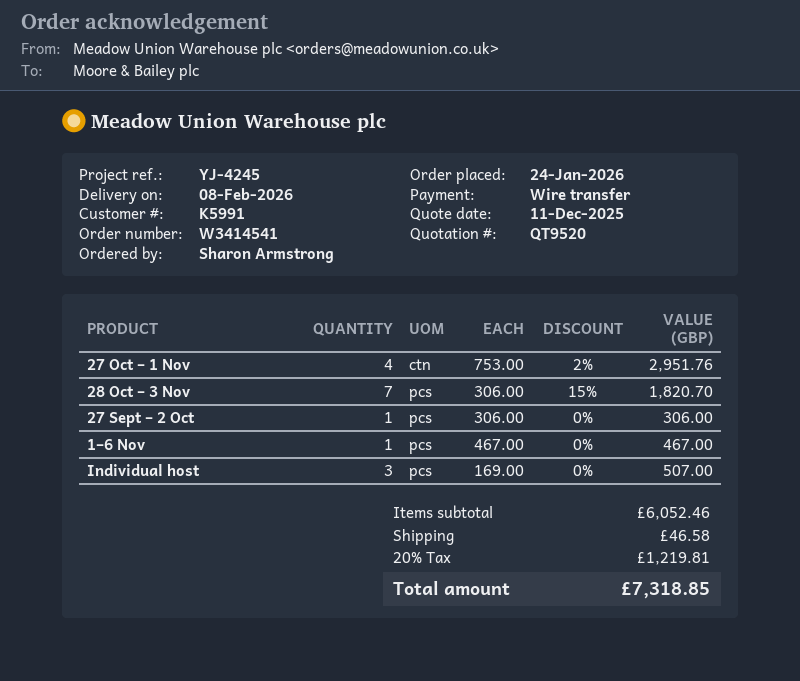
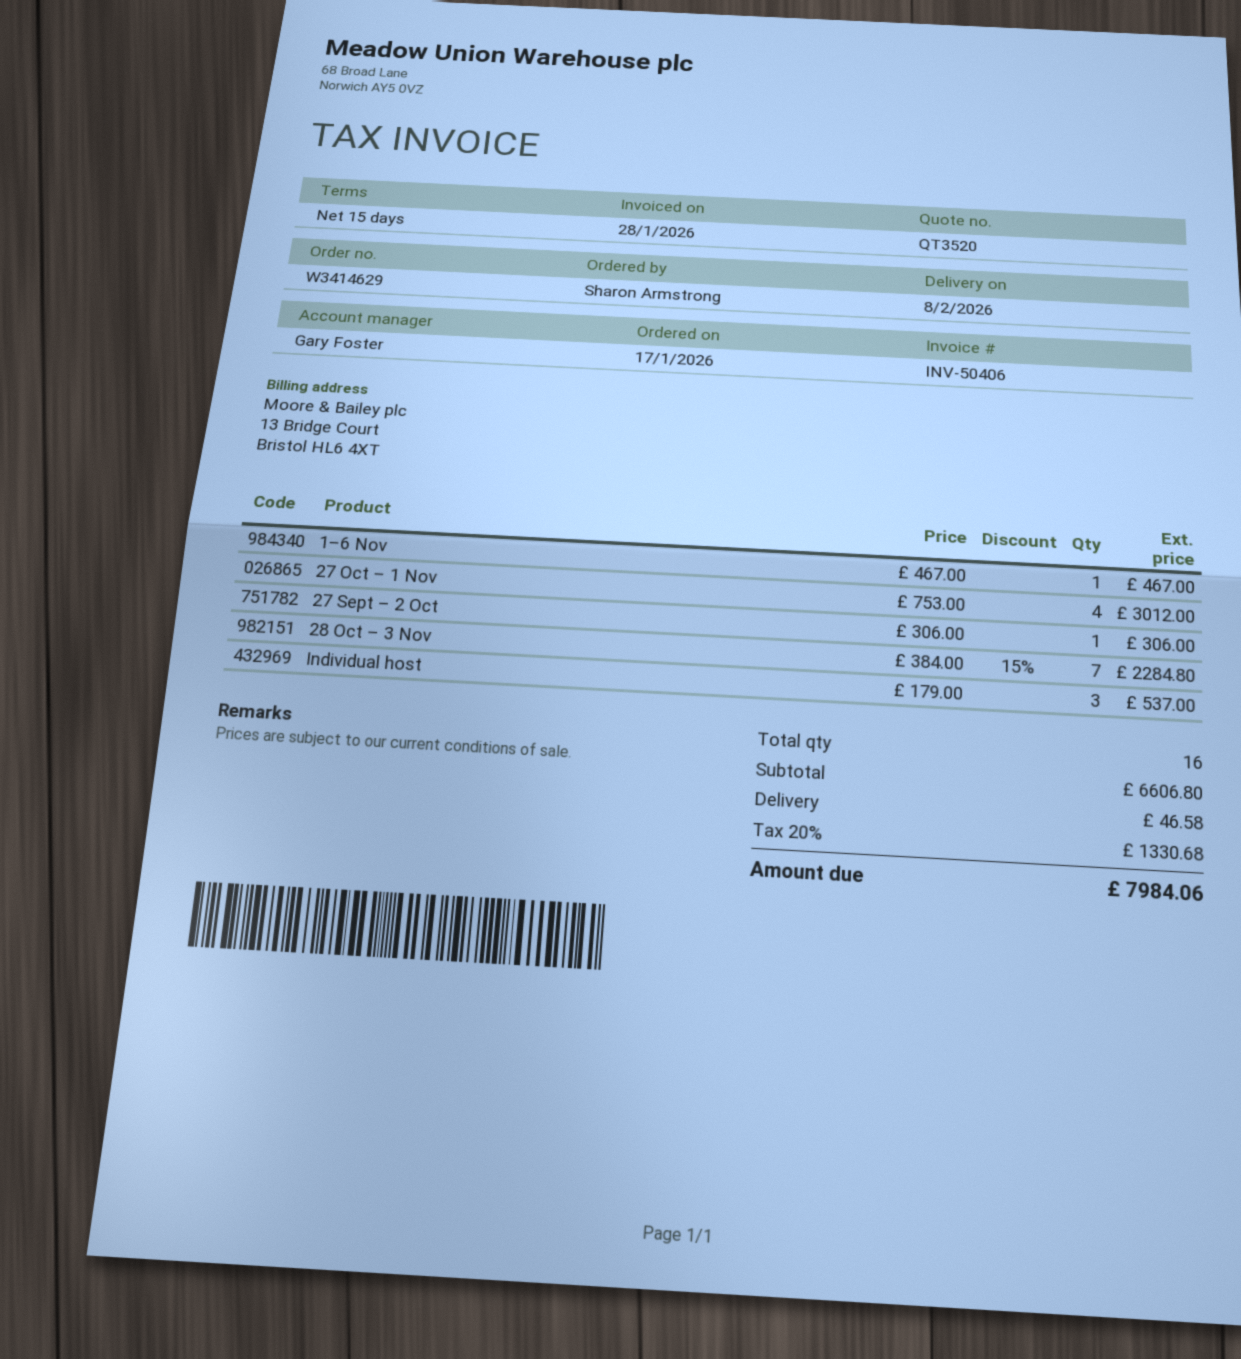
quote number: QT9520 -> QT3520
order number: W3414541 -> W3414629
order date: 2026-01-24 -> 2026-01-17
27 Oct – 1 Nov: 4 x 753.00 - 2% = 2951.76 -> 4 x 753.00 = 3012.00
28 Oct – 3 Nov: 7 x 306.00 - 15% = 1820.70 -> 7 x 384.00 - 15% = 2284.80
Individual host: 3 x 169.00 = 507.00 -> 3 x 179.00 = 537.00
subtotal: 6052.46 -> 6606.80
tax: 20% = 1219.81 -> 20% = 1330.68
total: 7318.85 -> 7984.06

